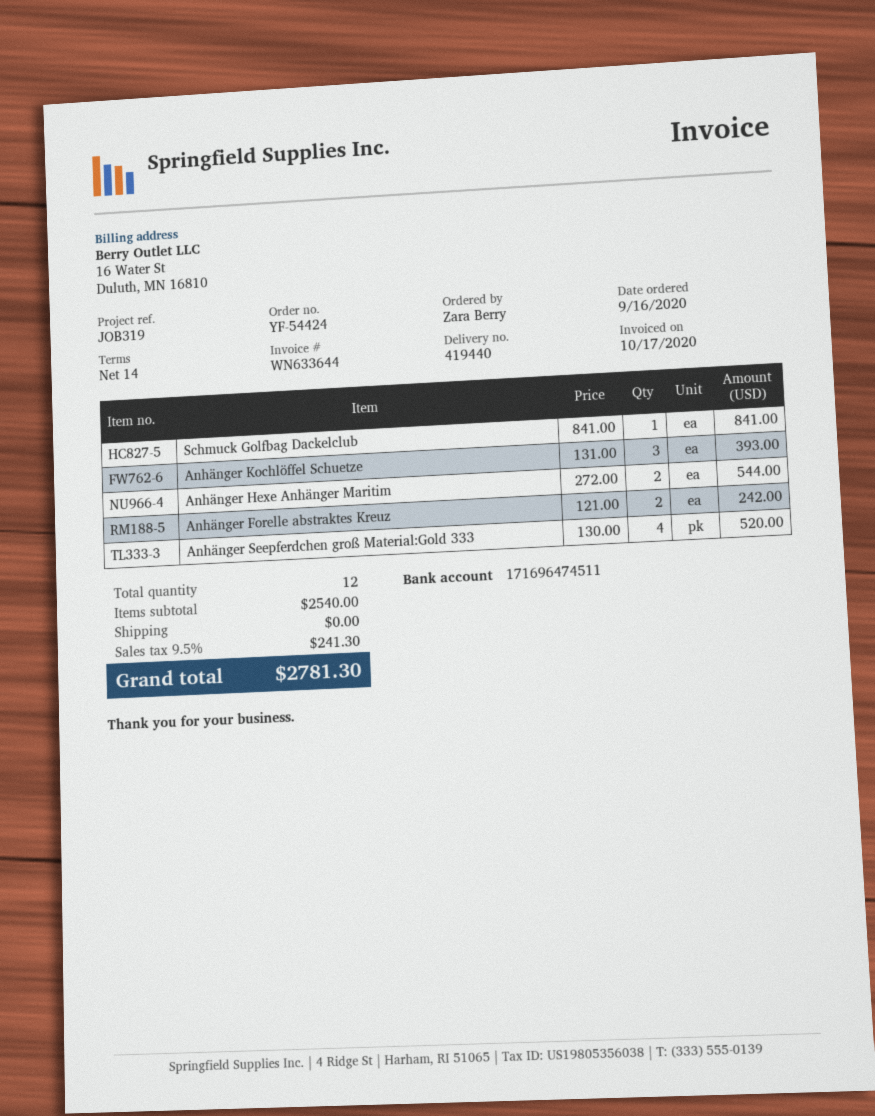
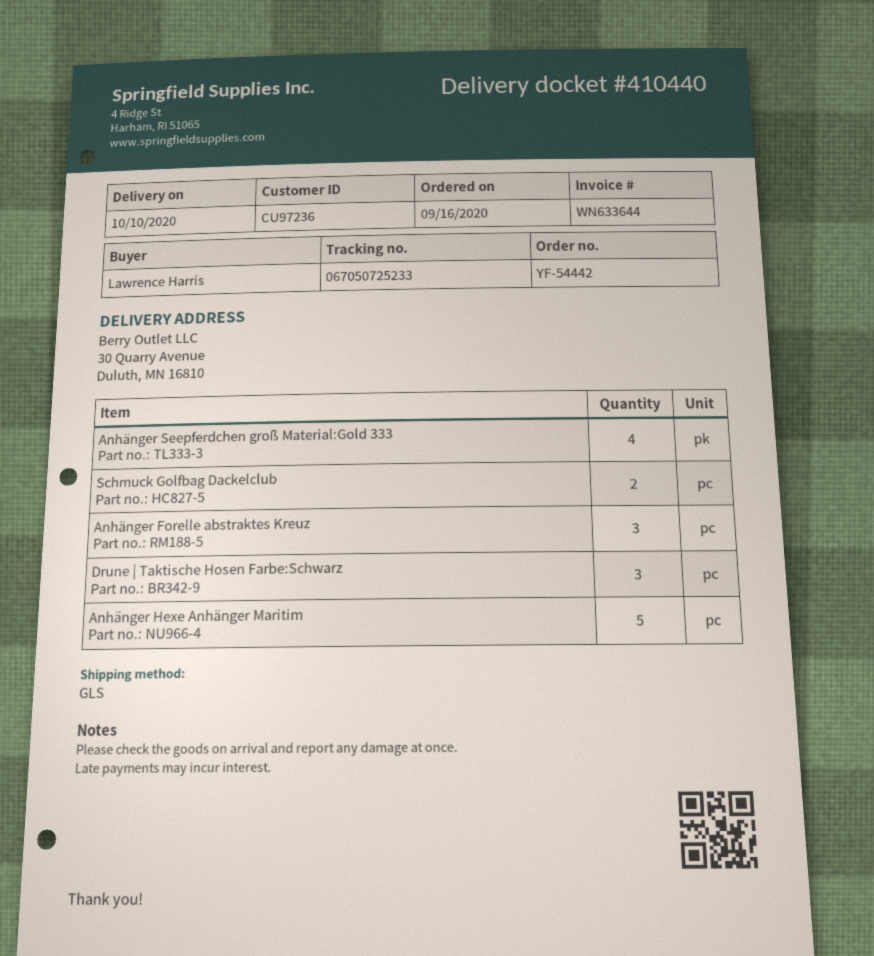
order number: YF-54424 -> YF-54442
delivery note number: 419440 -> 410440
ordered by: Zara Berry -> Lawrence Harris
Schmuck Golfbag Dackelclub: 1 -> 2
Anhänger Kochlöffel Schuetze: 3 -> none
Anhänger Hexe Anhänger Maritim: 2 -> 5
Anhänger Forelle abstraktes Kreuz: 2 -> 3
Drune | Taktische Hosen Farbe:Schwarz: none -> 3

